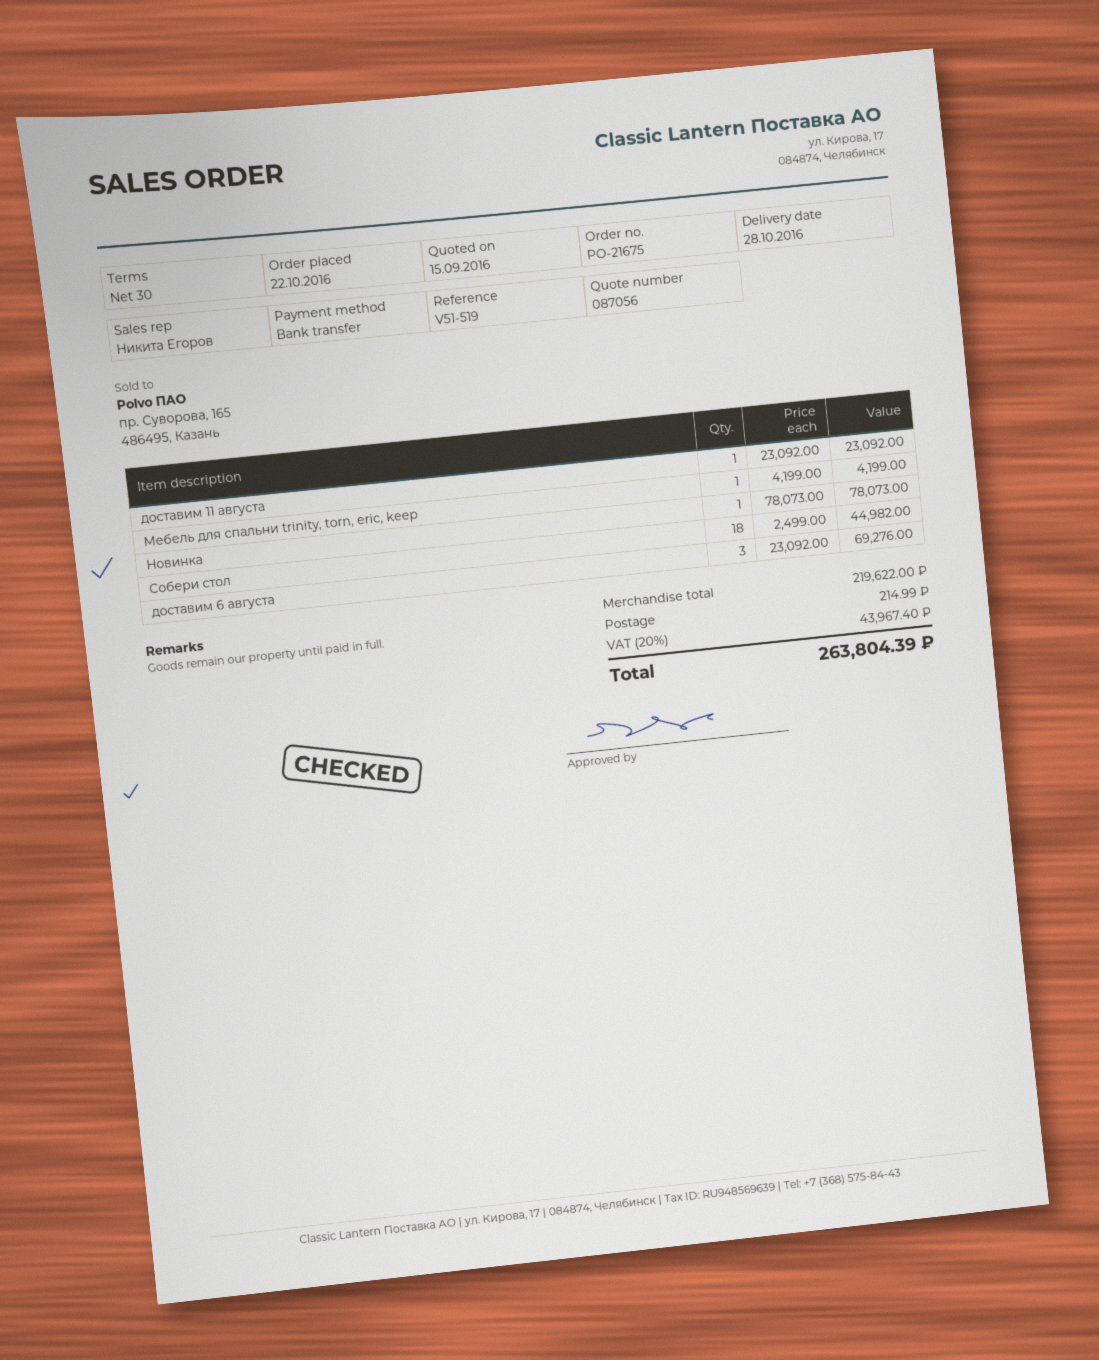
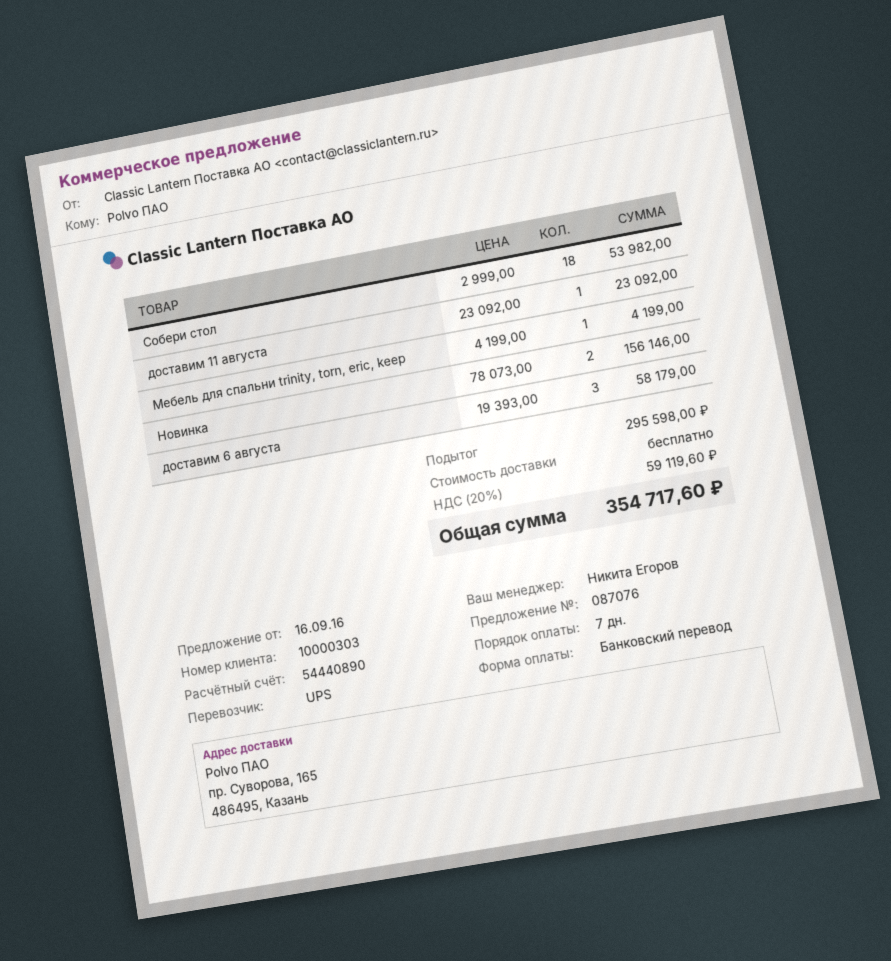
quote number: 087056 -> 087076
quote date: 2016-09-15 -> 2016-09-16
payment terms: 30 days -> 7 days
Новинка: 1 x 78073.00 = 78073.00 -> 2 x 78073.00 = 156146.00
Собери стол: 18 x 2499.00 = 44982.00 -> 18 x 2999.00 = 53982.00
доставим 6 августа: 3 x 23092.00 = 69276.00 -> 3 x 19393.00 = 58179.00
subtotal: 219622.00 -> 295598.00
shipping: 214.99 -> 0.00
tax: 20% = 43967.40 -> 20% = 59119.60
total: 263804.39 -> 354717.60

